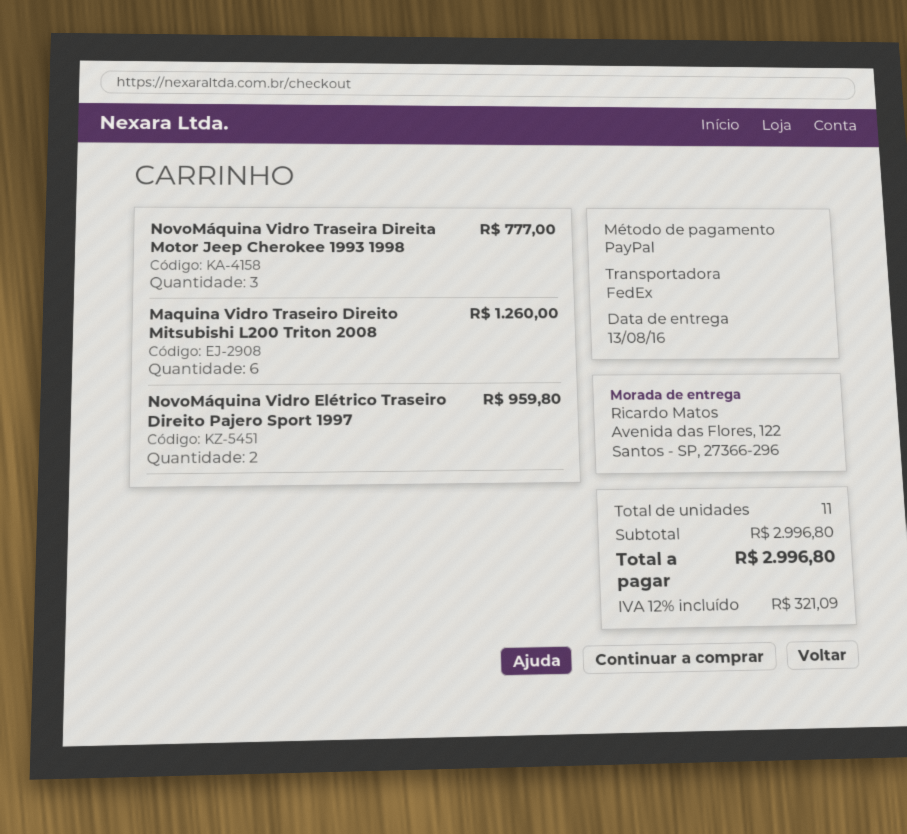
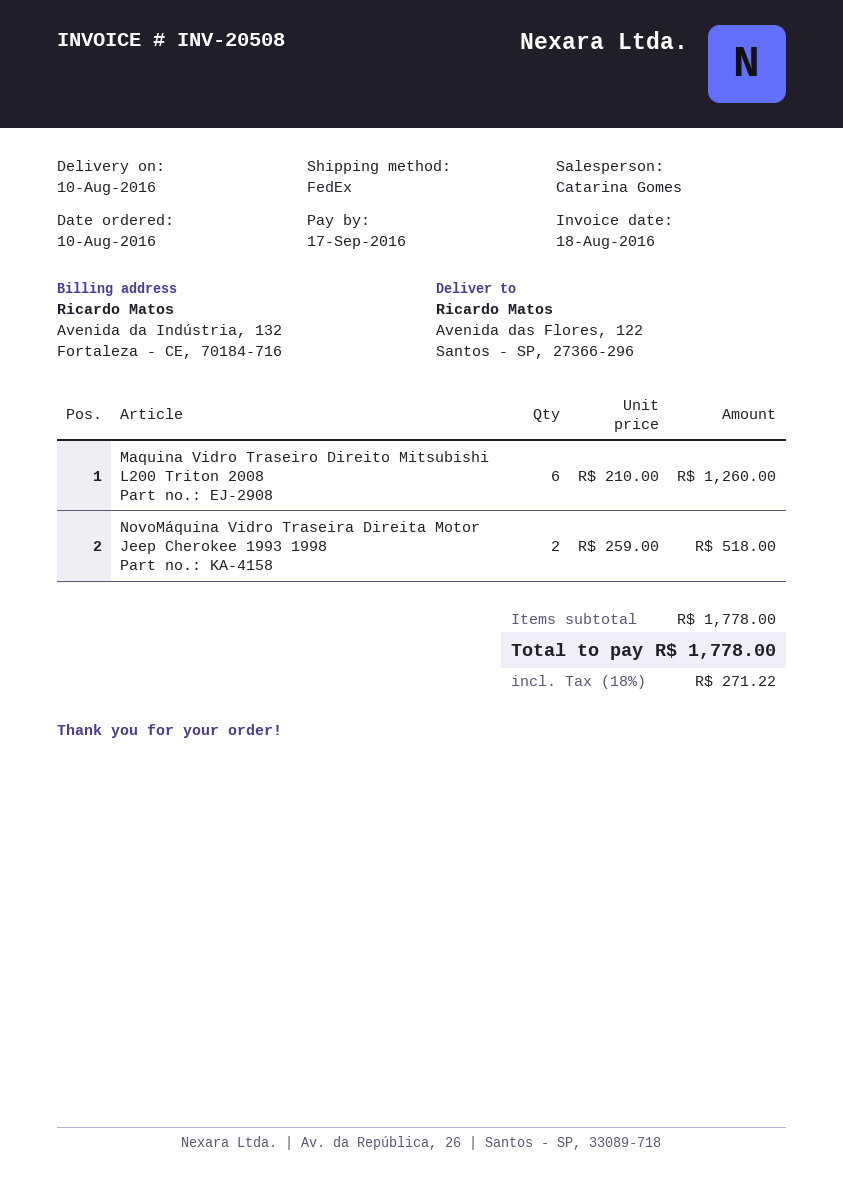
delivery date: 2016-08-13 -> 2016-08-10
NovoMáquina Vidro Traseira Direita Motor Jeep Cherokee 1993 1998: 3 for 777.00 -> 2 for 518.00
NovoMáquina Vidro Elétrico Traseiro Direito Pajero Sport 1997: 2 for 959.80 -> none
subtotal: 2996.80 -> 1778.00
tax: 12% = 321.09 -> 18% = 271.22
total: 2996.80 -> 1778.00

